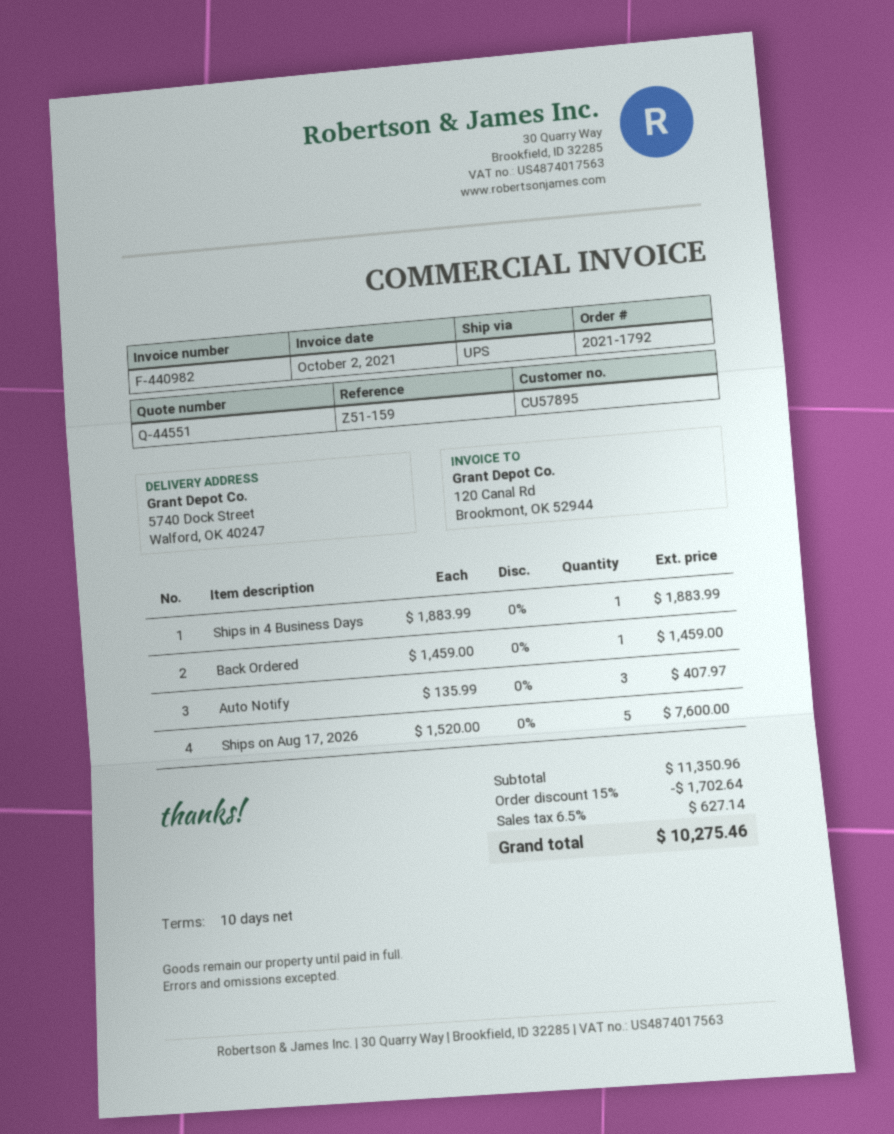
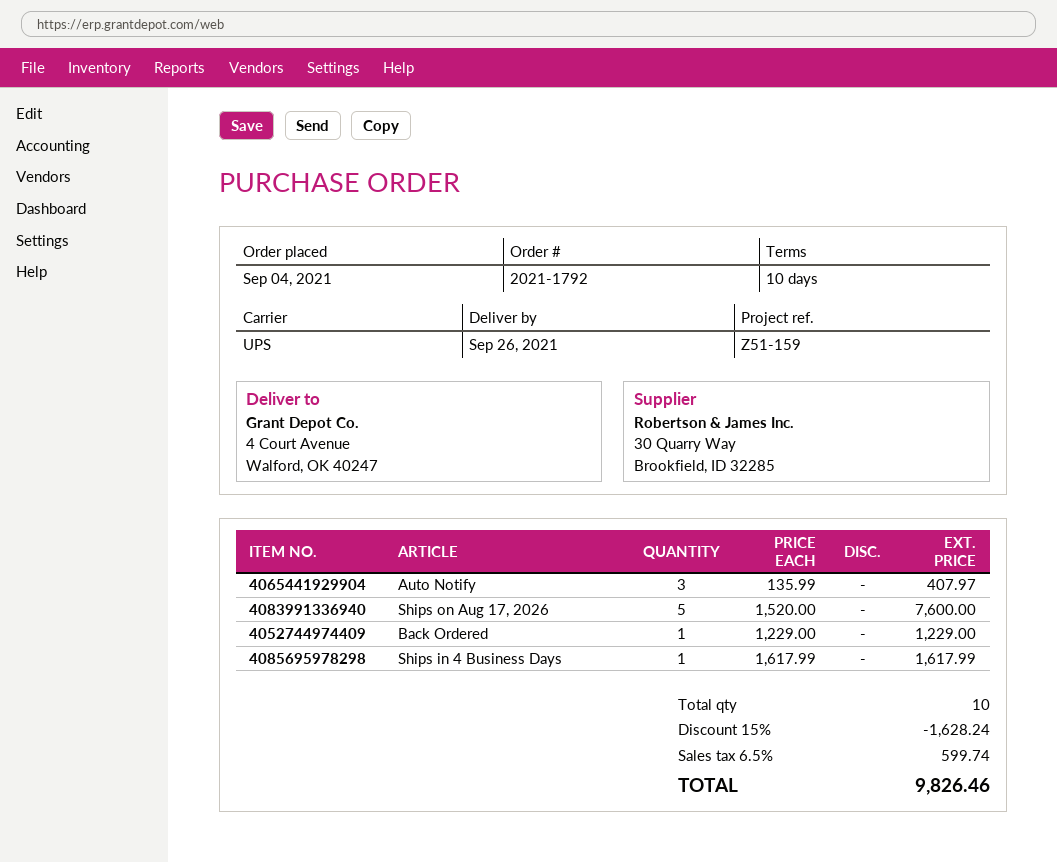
ship to: 5740 Dock Street, Walford, OK 40247 -> 4 Court Avenue, Walford, OK 40247
Ships in 4 Business Days: 1 x 1883.99 = 1883.99 -> 1 x 1617.99 = 1617.99
Back Ordered: 1 x 1459.00 = 1459.00 -> 1 x 1229.00 = 1229.00
discount: 15% = 1702.64 -> 15% = 1628.24
tax: 6.5% = 627.14 -> 6.5% = 599.74
total: 10275.46 -> 9826.46

